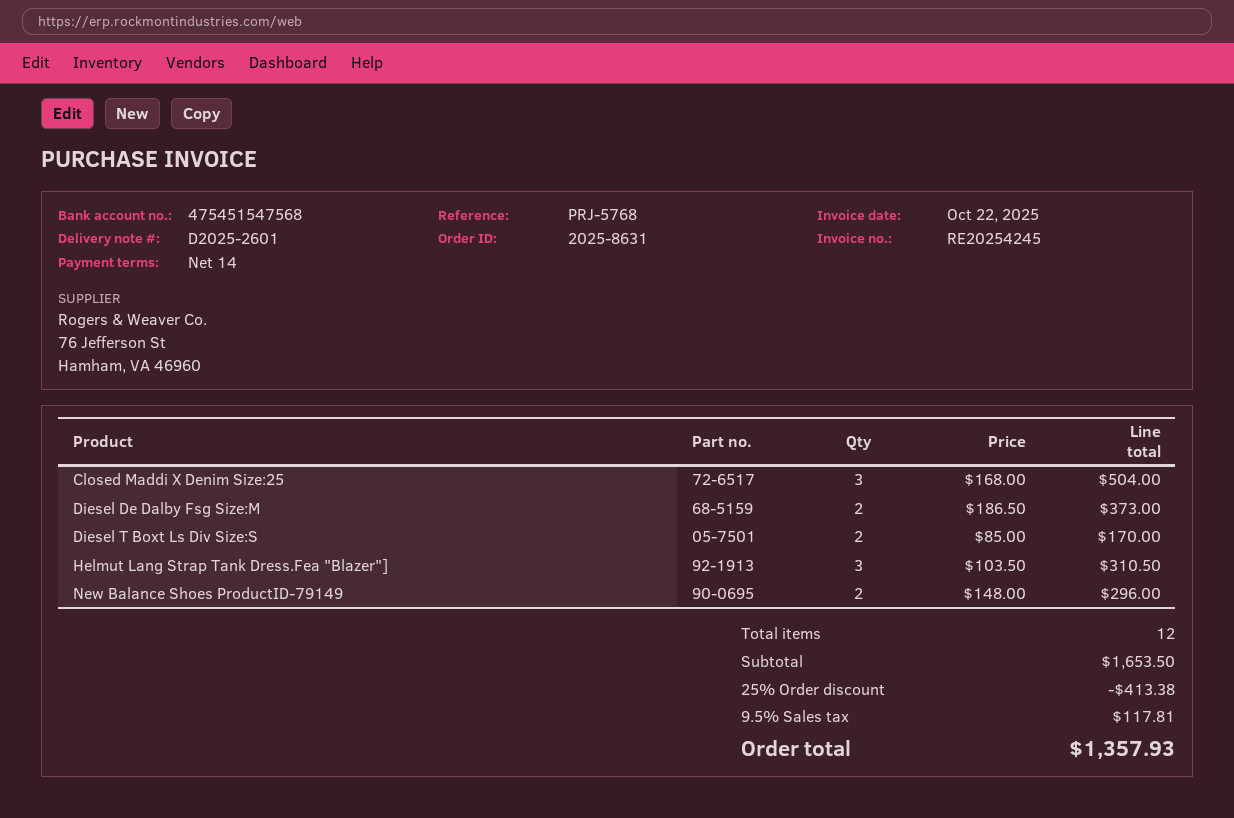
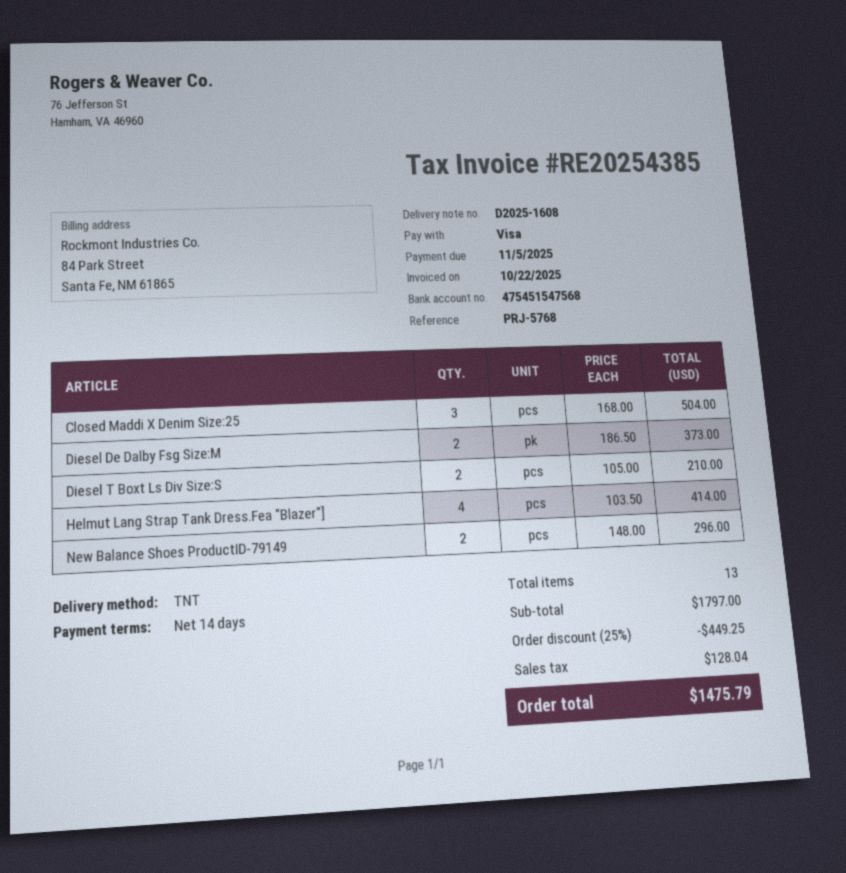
delivery note number: D2025-2601 -> D2025-1608
invoice number: RE20254245 -> RE20254385
Diesel T Boxt Ls Div Size:S: 2 x 85.00 = 170.00 -> 2 x 105.00 = 210.00
Helmut Lang Strap Tank Dress.Fea "Blazer"]: 3 x 103.50 = 310.50 -> 4 x 103.50 = 414.00
total quantity: 12 -> 13
subtotal: 1653.50 -> 1797.00
discount: 25% = 413.38 -> 25% = 449.25
tax: 117.81 -> 128.04
total: 1357.93 -> 1475.79

